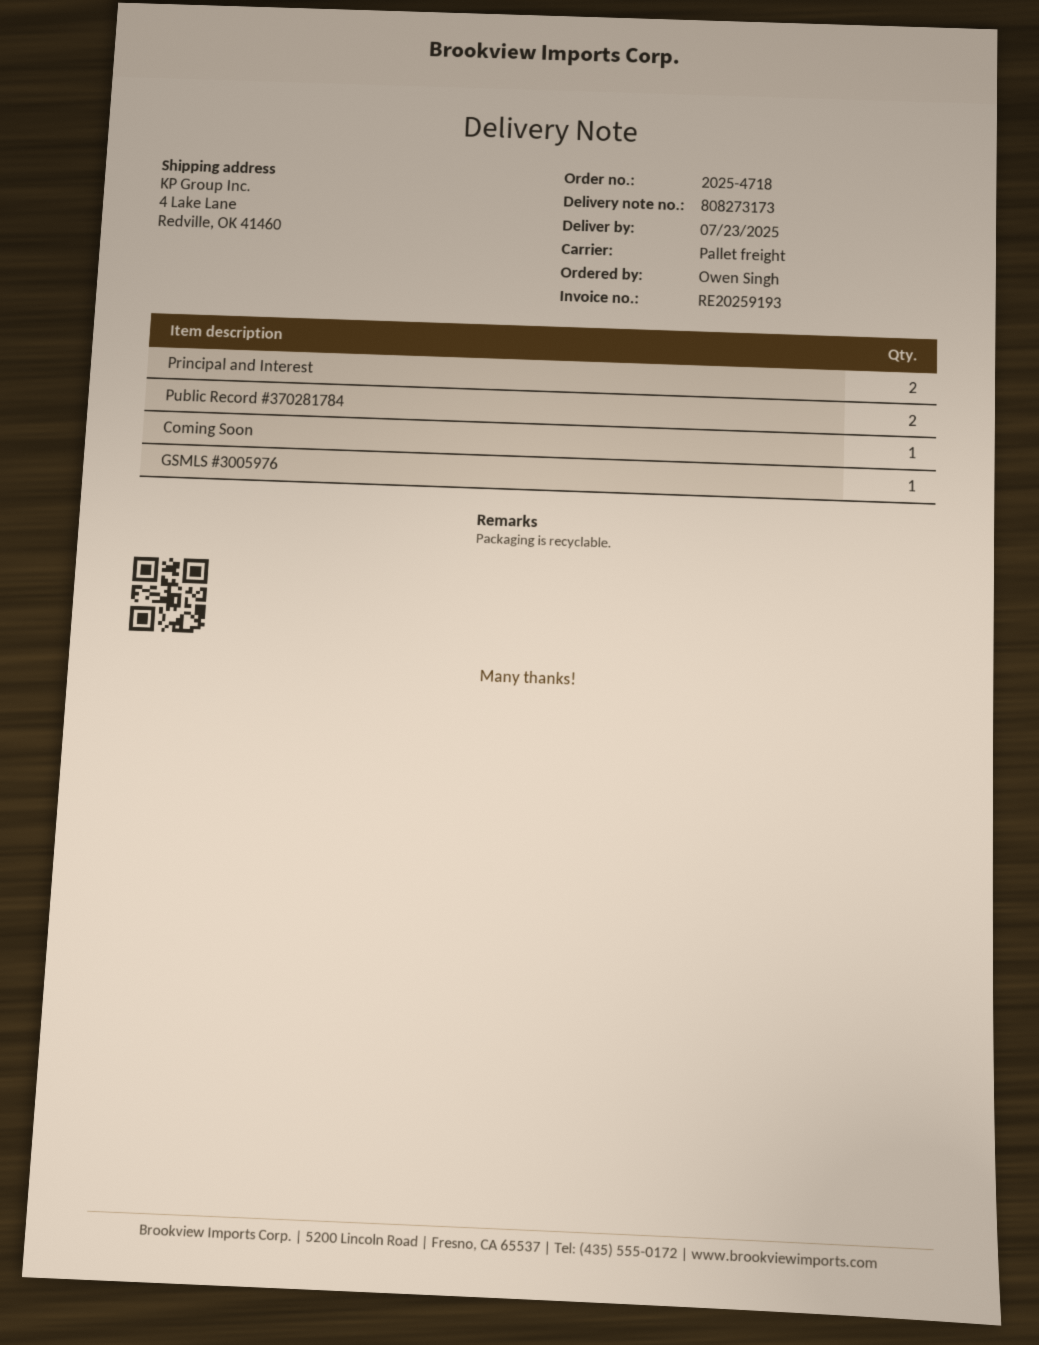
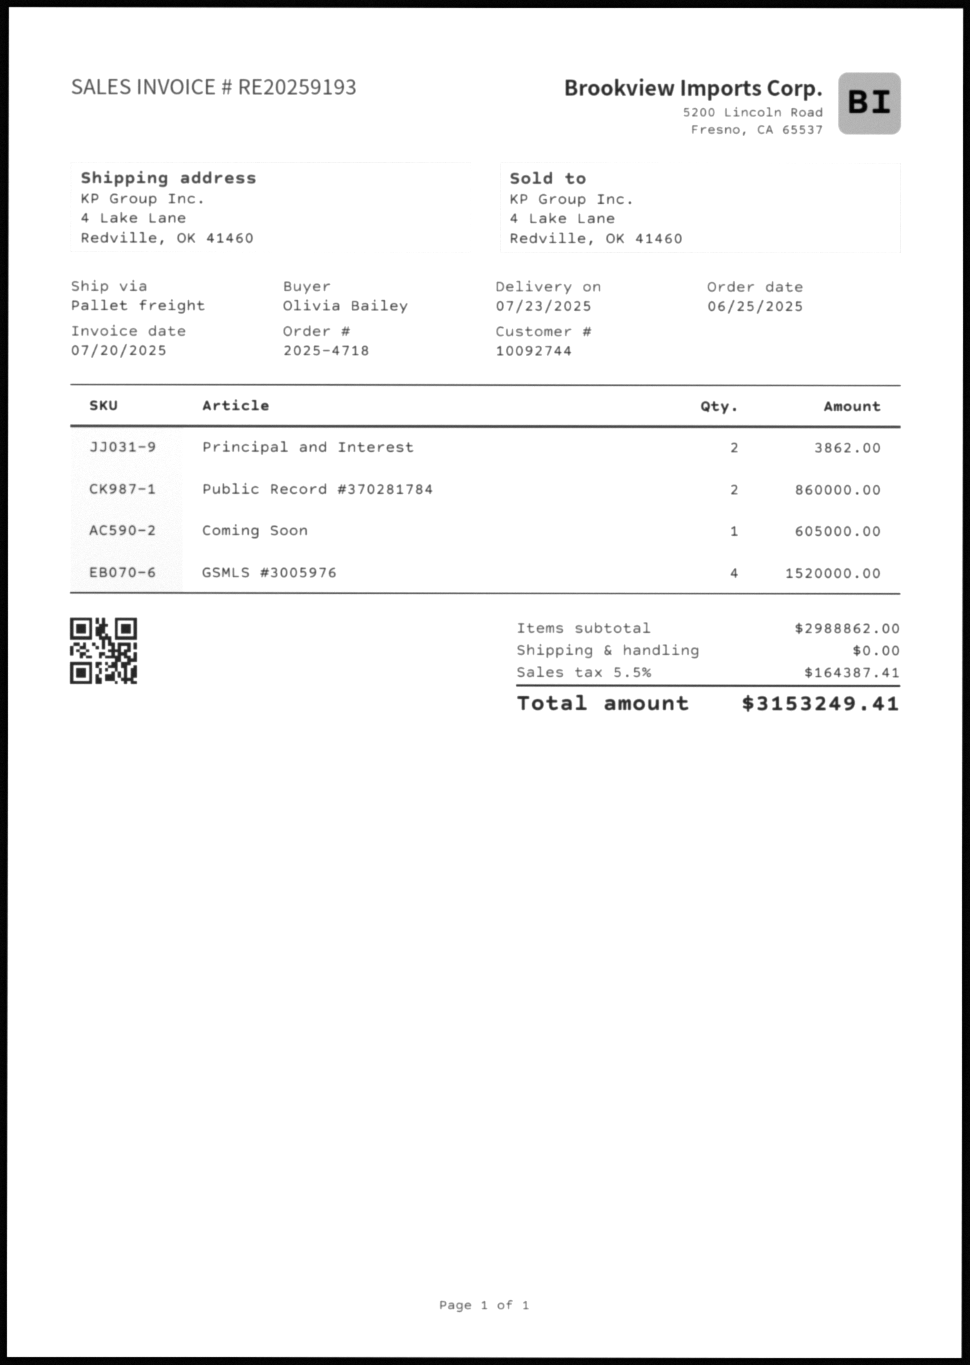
ordered by: Owen Singh -> Olivia Bailey
GSMLS #3005976: 1 -> 4

